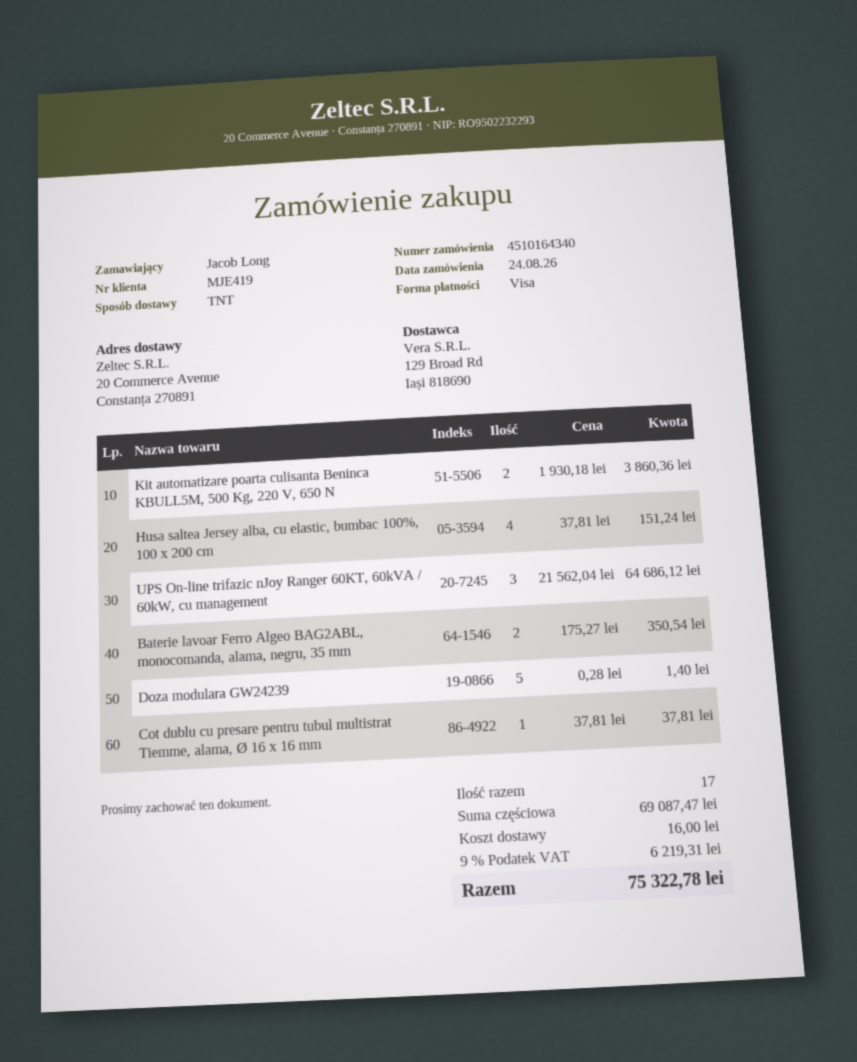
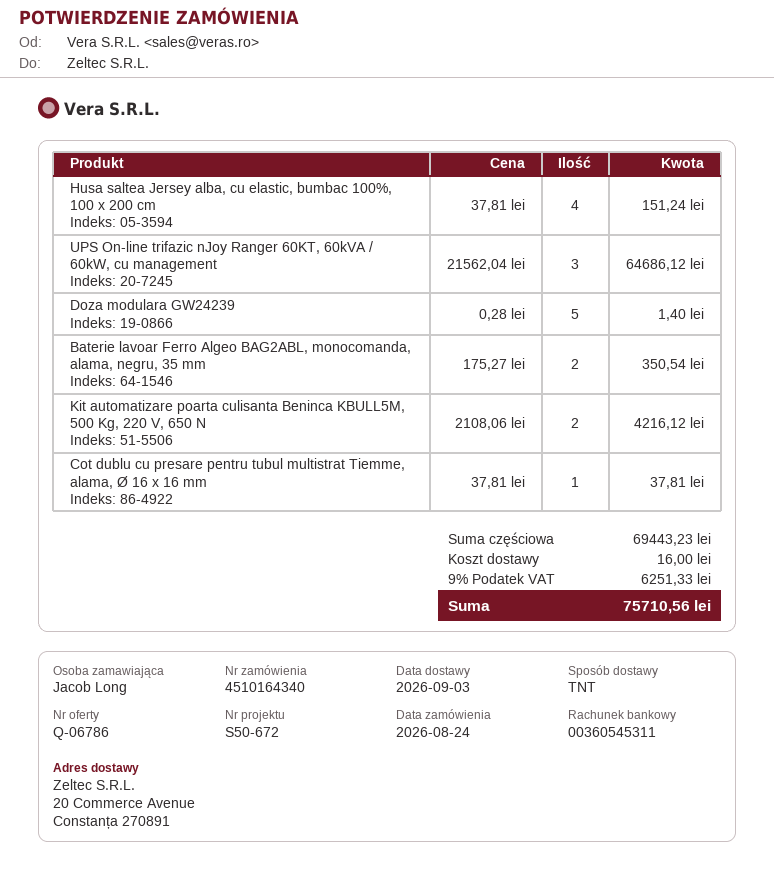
Kit automatizare poarta culisanta Beninca KBULL5M, 500 Kg, 220 V, 650 N: 2 x 1930.18 = 3860.36 -> 2 x 2108.06 = 4216.12
subtotal: 69087.47 -> 69443.23
tax: 9% = 6219.31 -> 9% = 6251.33
total: 75322.78 -> 75710.56

